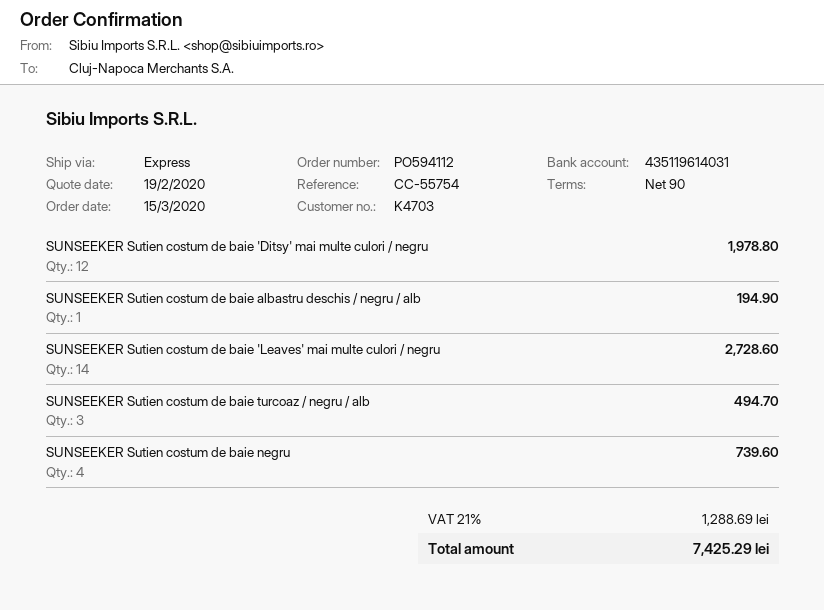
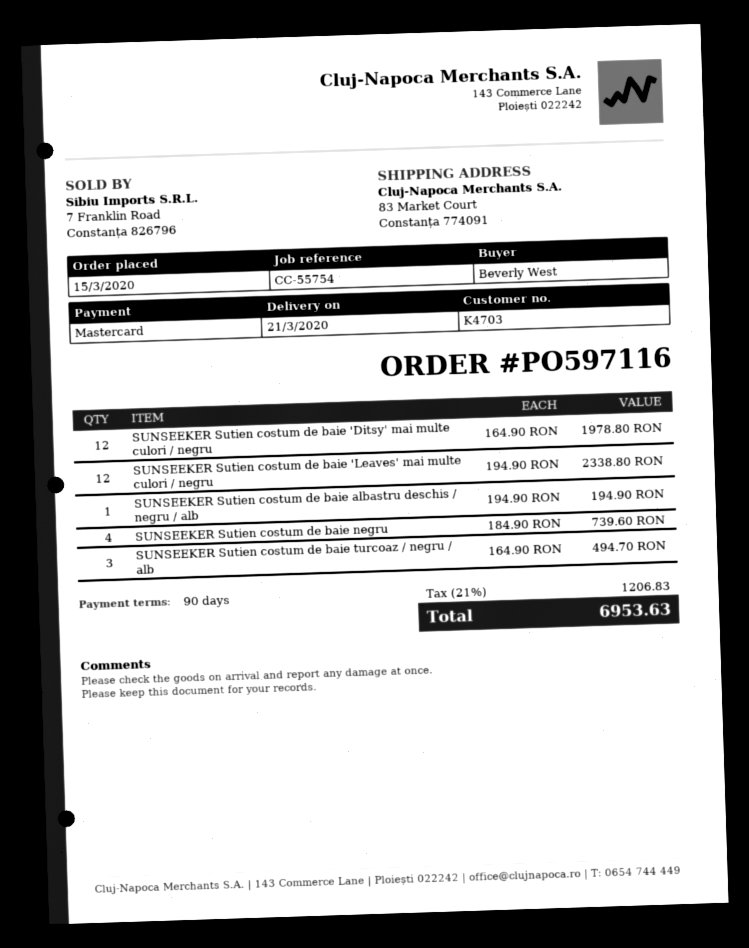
order number: PO594112 -> PO597116
SUNSEEKER Sutien costum de baie 'Leaves' mai multe culori / negru: 14 for 2728.60 -> 12 for 2338.80
tax: 21% = 1288.69 -> 21% = 1206.83
total: 7425.29 -> 6953.63

